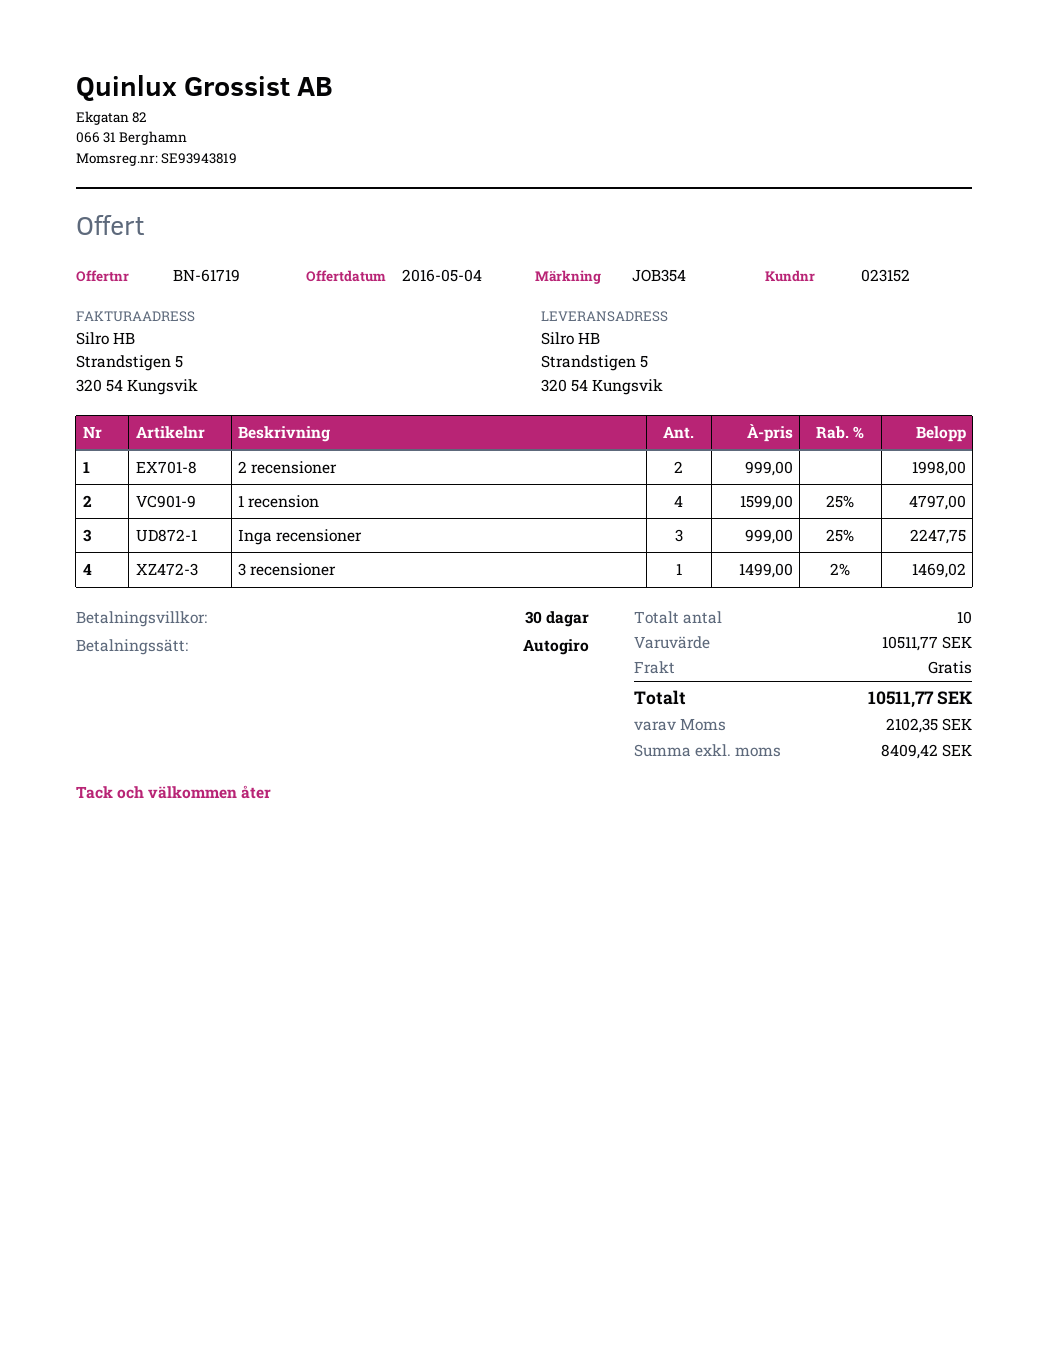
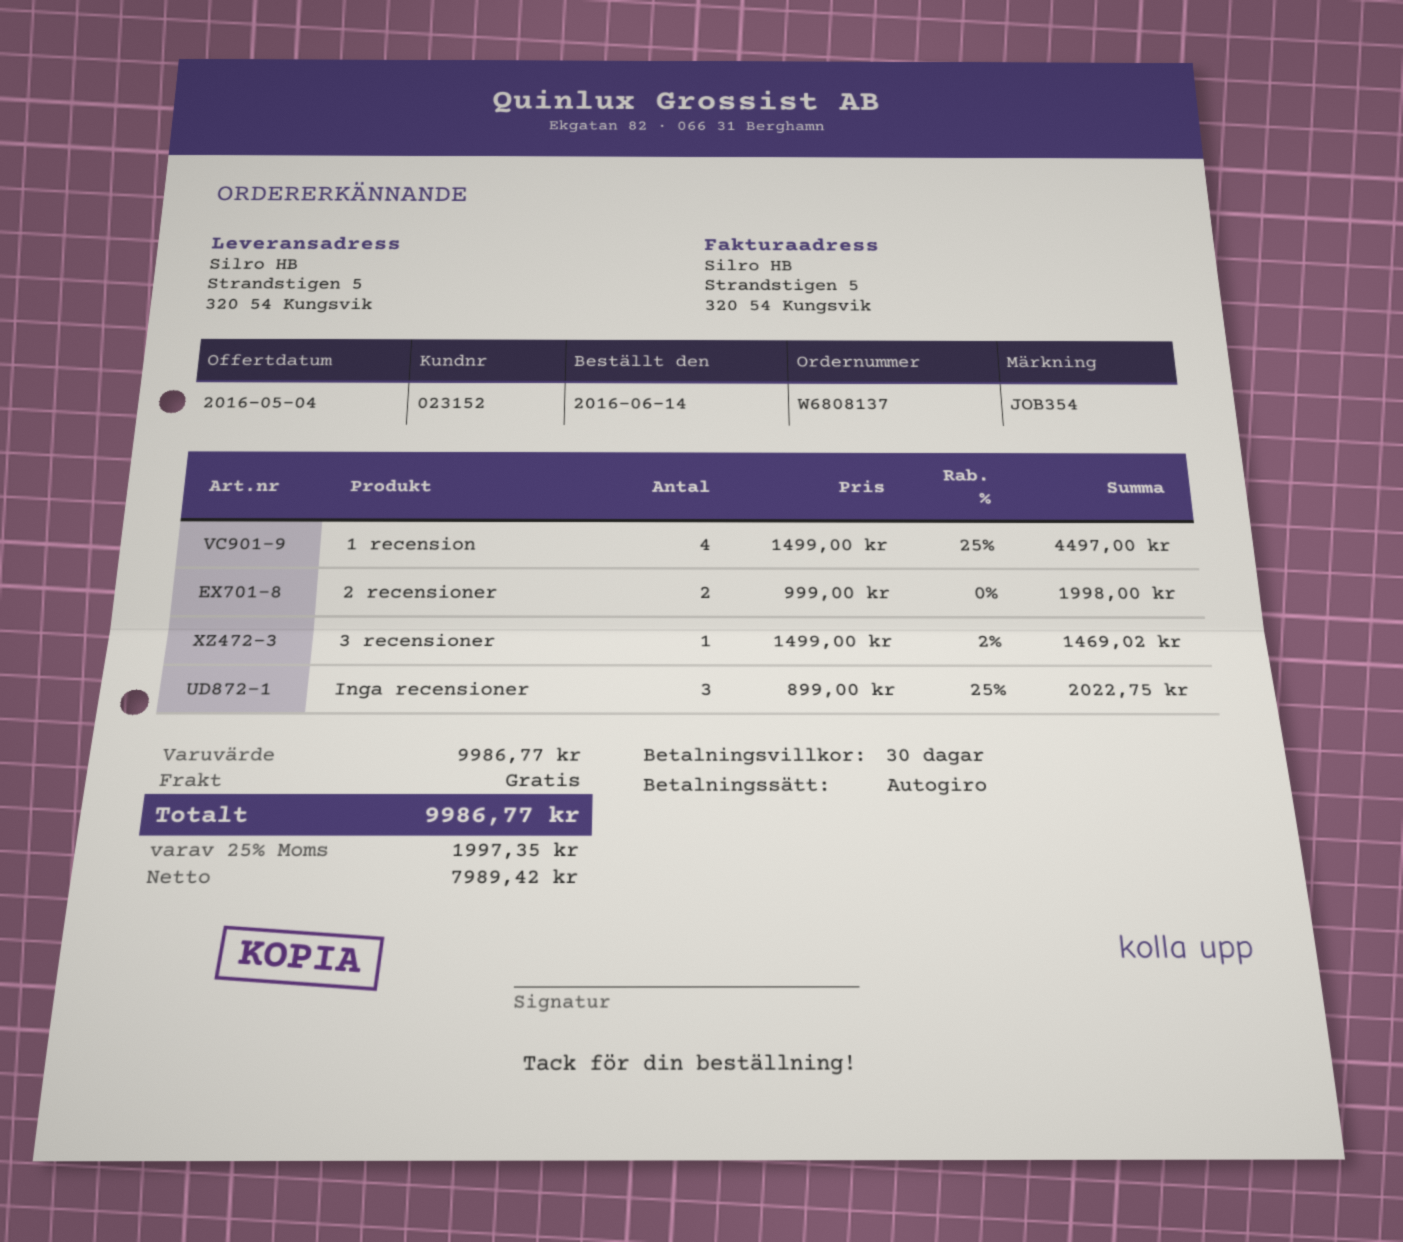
1 recension: 4 x 1599.00 - 25% = 4797.00 -> 4 x 1499.00 - 25% = 4497.00
Inga recensioner: 3 x 999.00 - 25% = 2247.75 -> 3 x 899.00 - 25% = 2022.75
subtotal: 10511.77 -> 9986.77
net: 8409.42 -> 7989.42
tax: 2102.35 -> 1997.35
total: 10511.77 -> 9986.77

